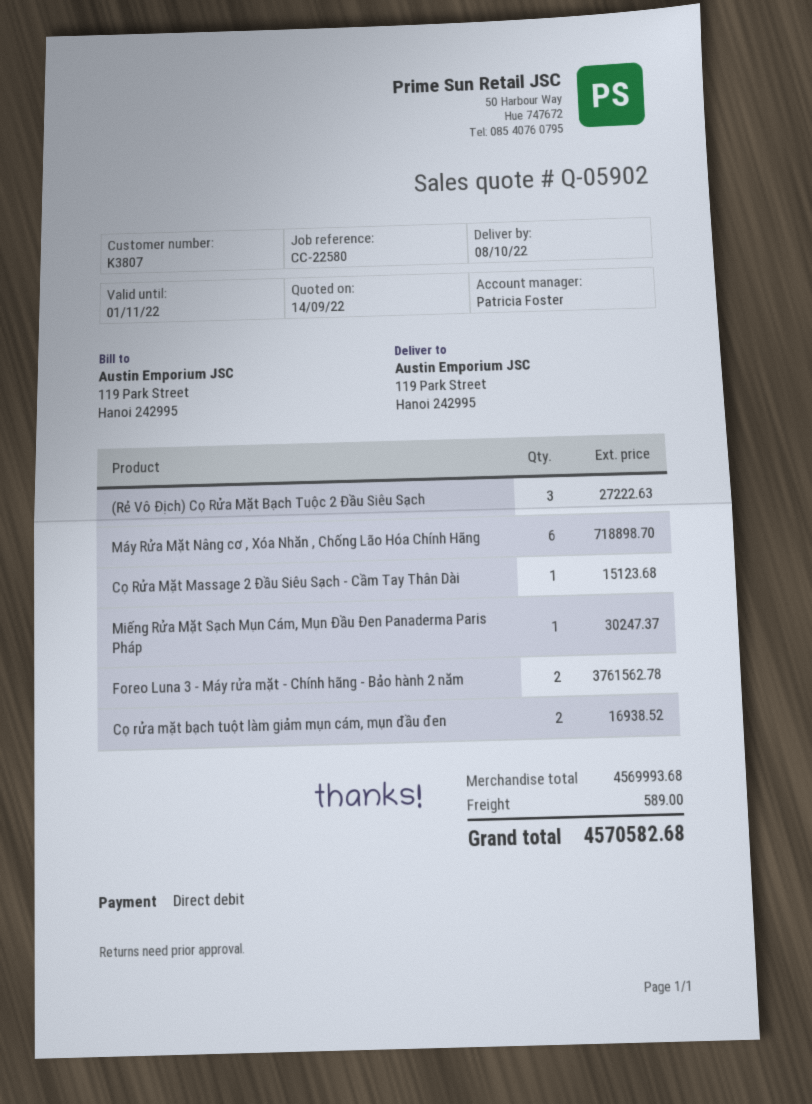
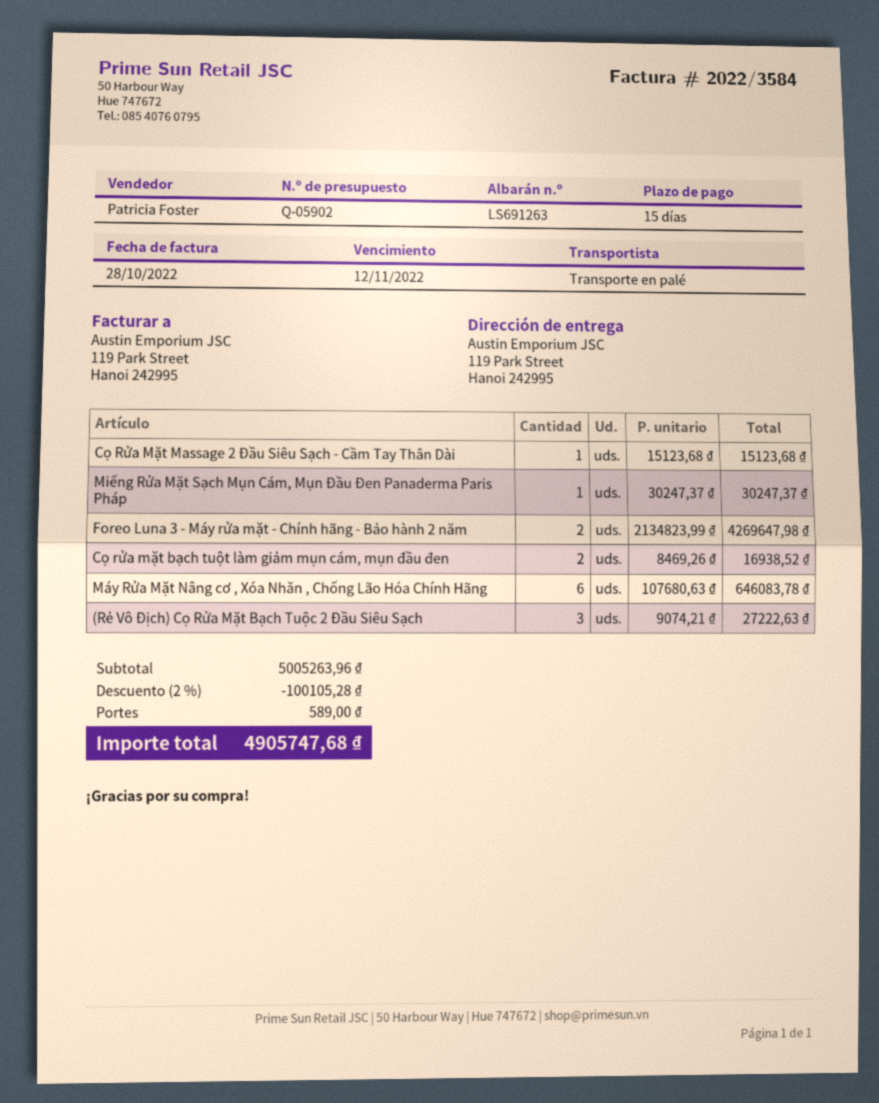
Máy Rửa Mặt Nâng cơ , Xóa Nhăn , Chống Lão Hóa Chính Hãng: 6 for 718898.70 -> 6 for 646083.78
Foreo Luna 3 - Máy rửa mặt - Chính hãng - Bảo hành 2 năm: 2 for 3761562.78 -> 2 for 4269647.98
subtotal: 4569993.68 -> 5005263.96
discount: none -> 2% = 100105.28
total: 4570582.68 -> 4905747.68

